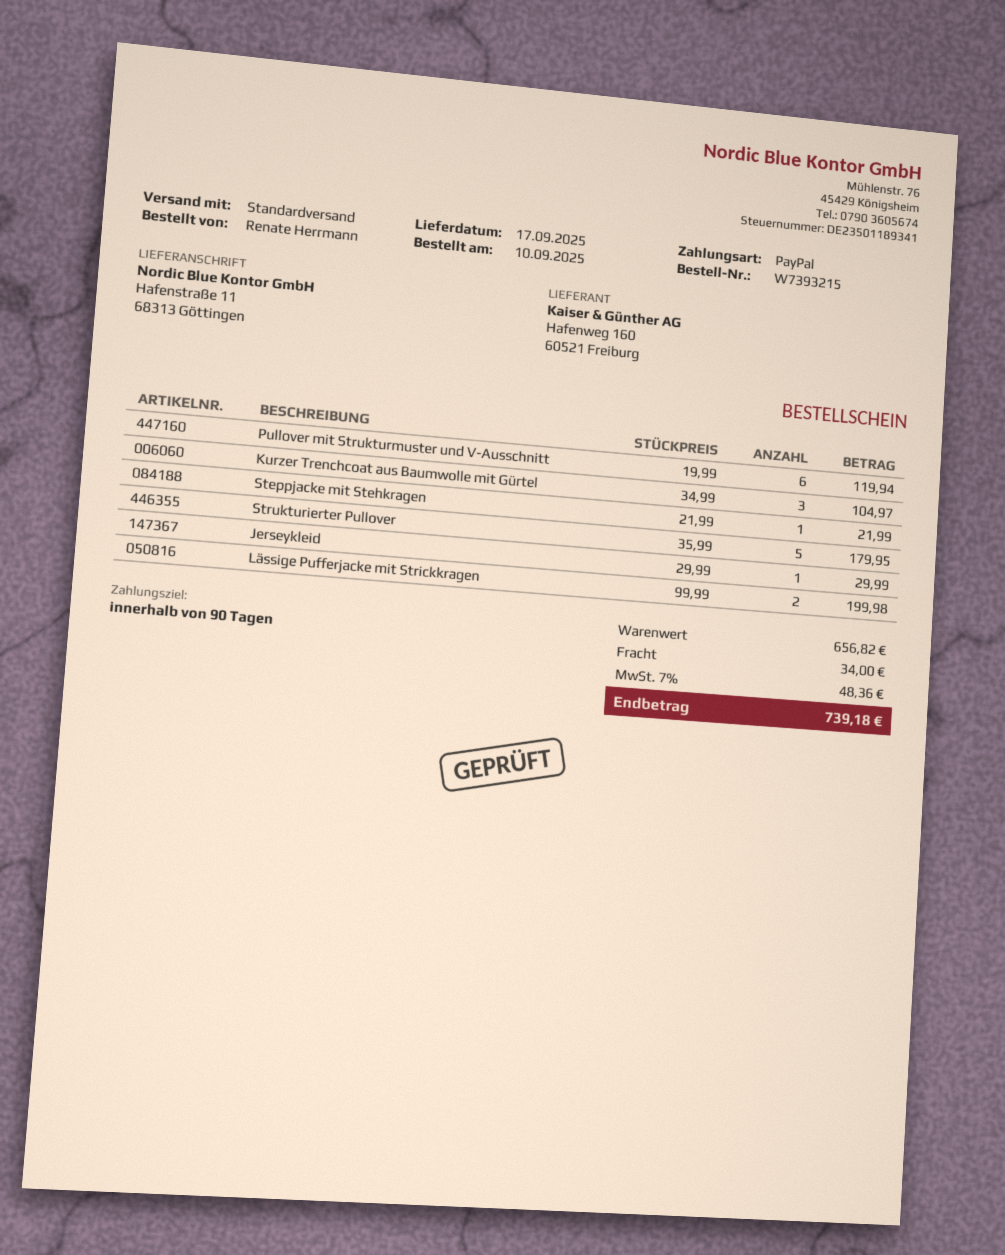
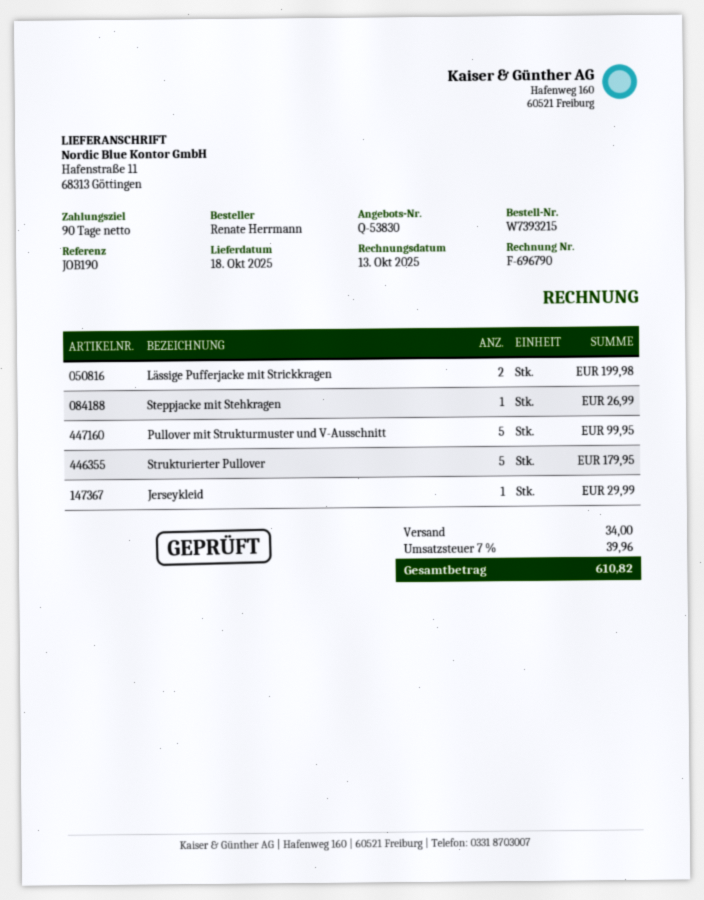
delivery date: 2025-09-17 -> 2025-10-18
Pullover mit Strukturmuster und V-Ausschnitt: 6 for 119.94 -> 5 for 99.95
Kurzer Trenchcoat aus Baumwolle mit Gürtel: 3 for 104.97 -> none
Steppjacke mit Stehkragen: 1 for 21.99 -> 1 for 26.99
tax: 7% = 48.36 -> 7% = 39.96
total: 739.18 -> 610.82

